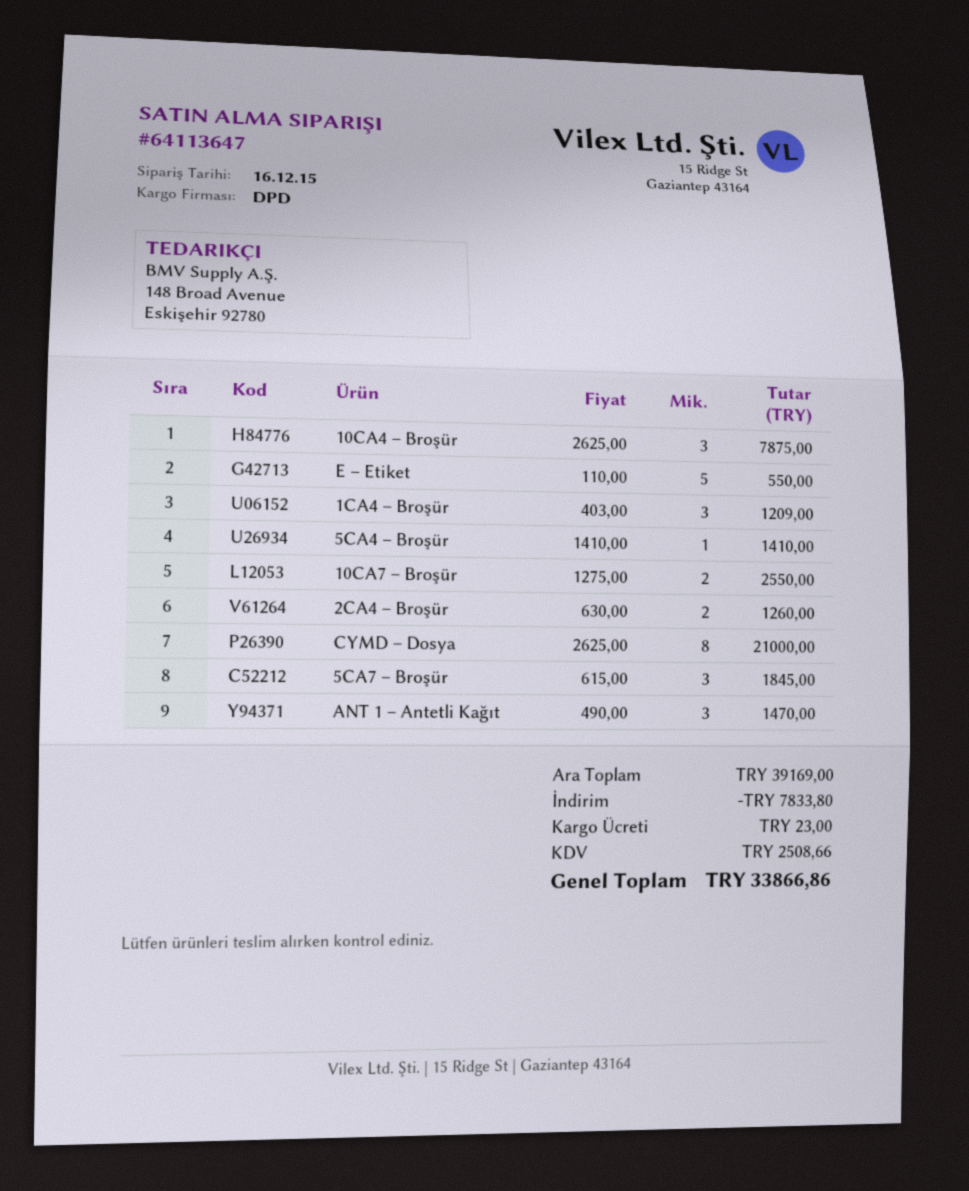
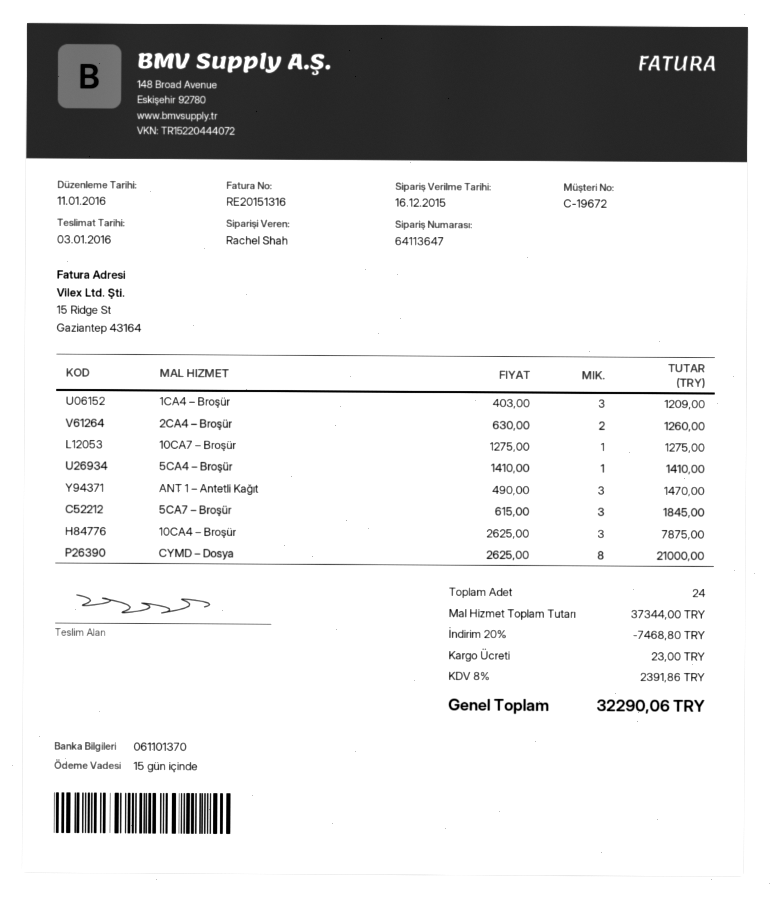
E – Etiket: 5 x 110.00 = 550.00 -> none
10CA7 – Broşür: 2 x 1275.00 = 2550.00 -> 1 x 1275.00 = 1275.00
subtotal: 39169.00 -> 37344.00
discount: 7833.80 -> 7468.80
tax: 2508.66 -> 2391.86
total: 33866.86 -> 32290.06

